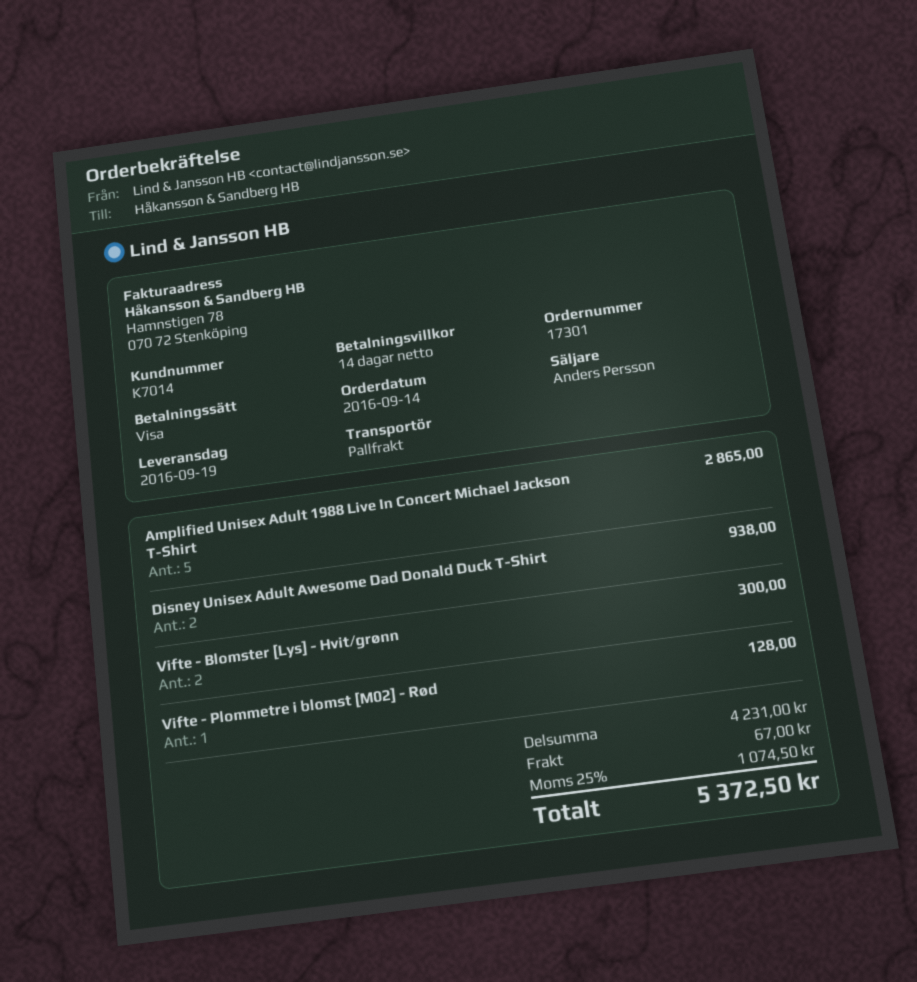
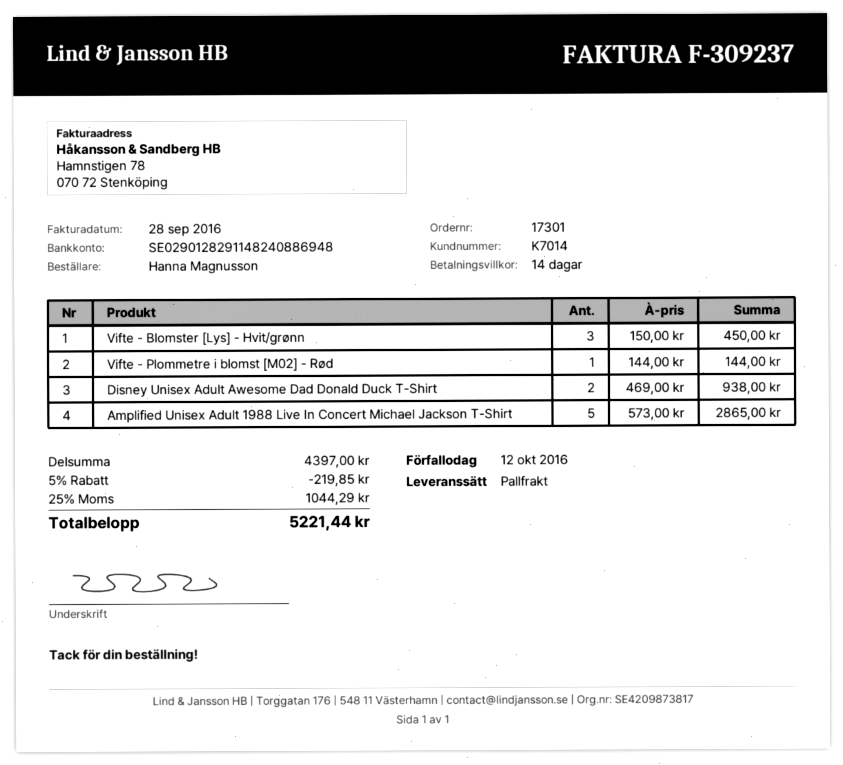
Vifte - Blomster [Lys] - Hvit/grønn: 2 for 300.00 -> 3 for 450.00
Vifte - Plommetre i blomst [M02] - Rød: 1 for 128.00 -> 1 for 144.00
subtotal: 4231.00 -> 4397.00
discount: none -> 5% = 219.85
shipping: 67.00 -> none
tax: 25% = 1074.50 -> 25% = 1044.29
total: 5372.50 -> 5221.44

